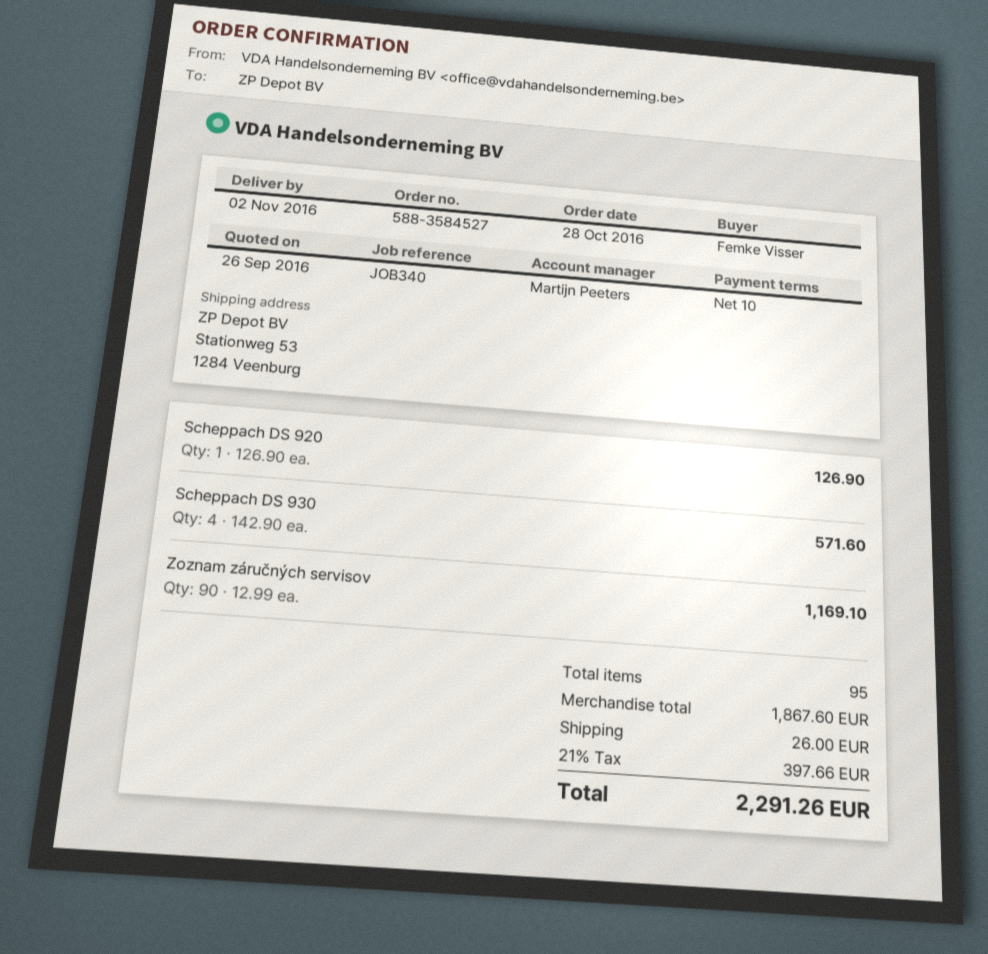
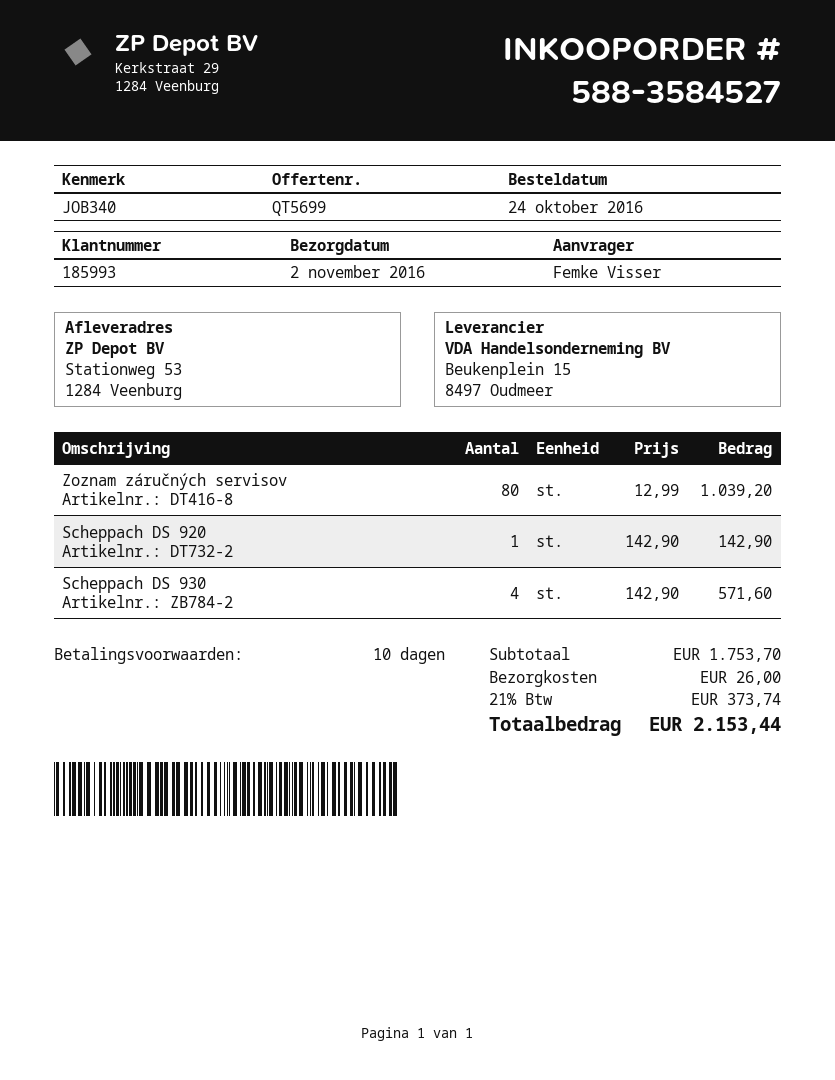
order date: 2016-10-28 -> 2016-10-24
Scheppach DS 920: 1 x 126.90 = 126.90 -> 1 x 142.90 = 142.90
Zoznam záručných servisov: 90 x 12.99 = 1169.10 -> 80 x 12.99 = 1039.20
subtotal: 1867.60 -> 1753.70
tax: 21% = 397.66 -> 21% = 373.74
total: 2291.26 -> 2153.44

